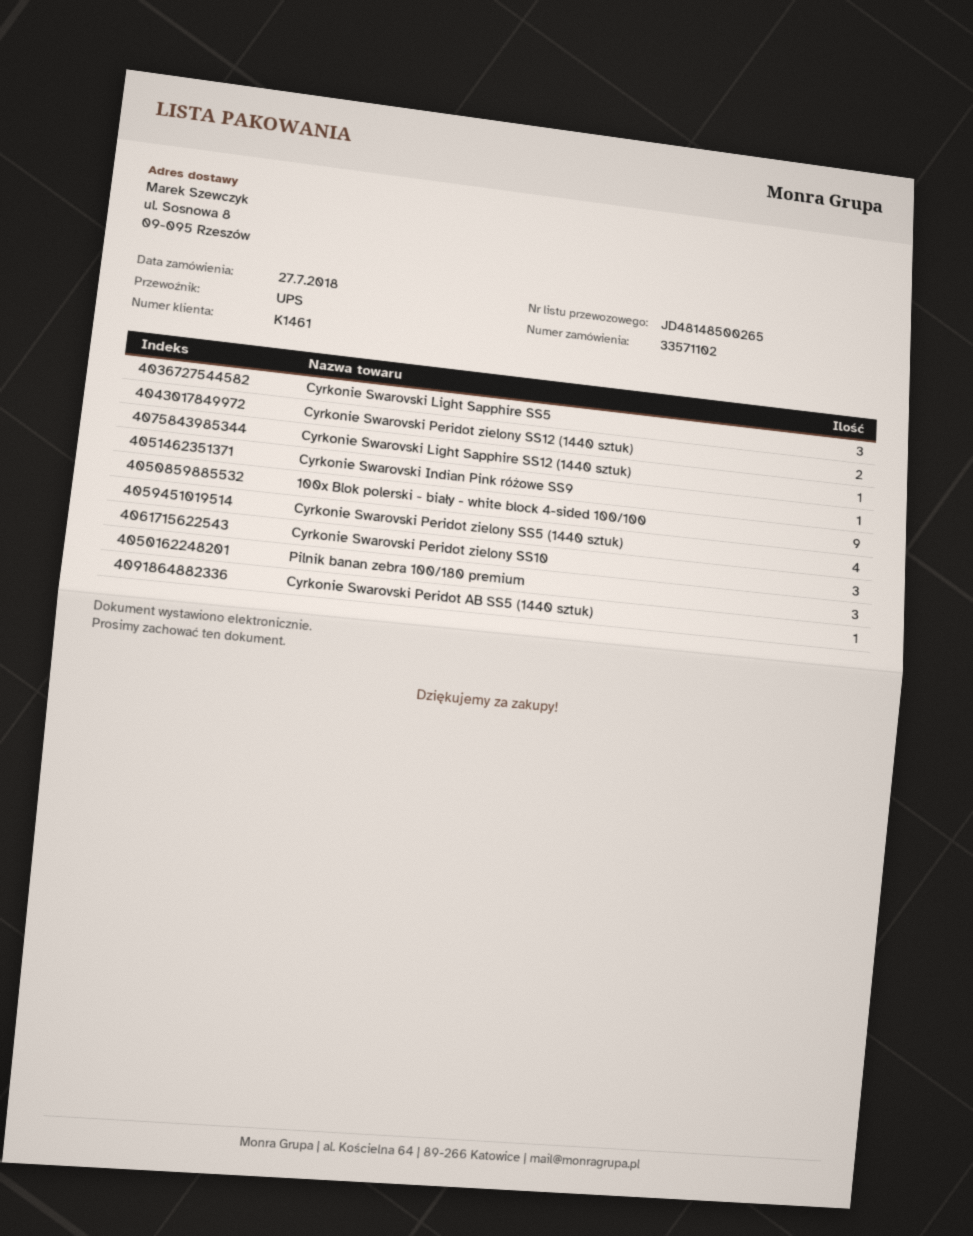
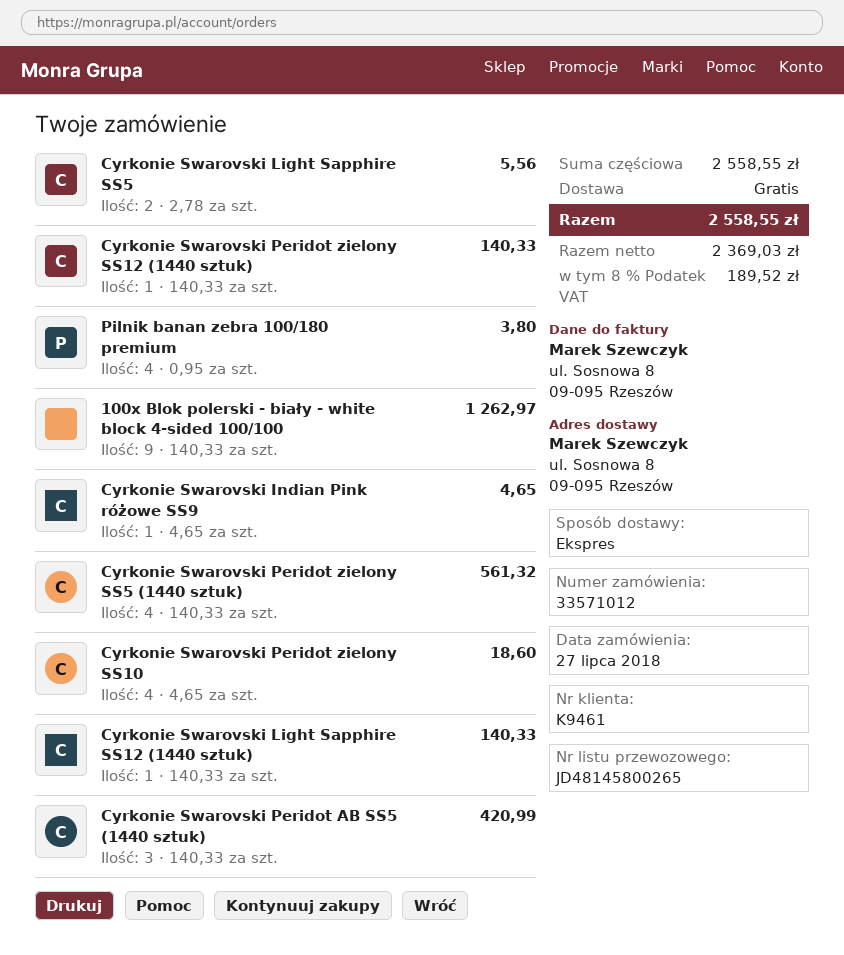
order number: 33571102 -> 33571012
customer number: K1461 -> K9461
shipping method: UPS -> express
tracking number: JD48148500265 -> JD48145800265
Cyrkonie Swarovski Light Sapphire SS5: 3 -> 2
Cyrkonie Swarovski Peridot zielony SS12 (1440 sztuk): 2 -> 1
Cyrkonie Swarovski Peridot zielony SS10: 3 -> 4
Pilnik banan zebra 100/180 premium: 3 -> 4
Cyrkonie Swarovski Peridot AB SS5 (1440 sztuk): 1 -> 3

